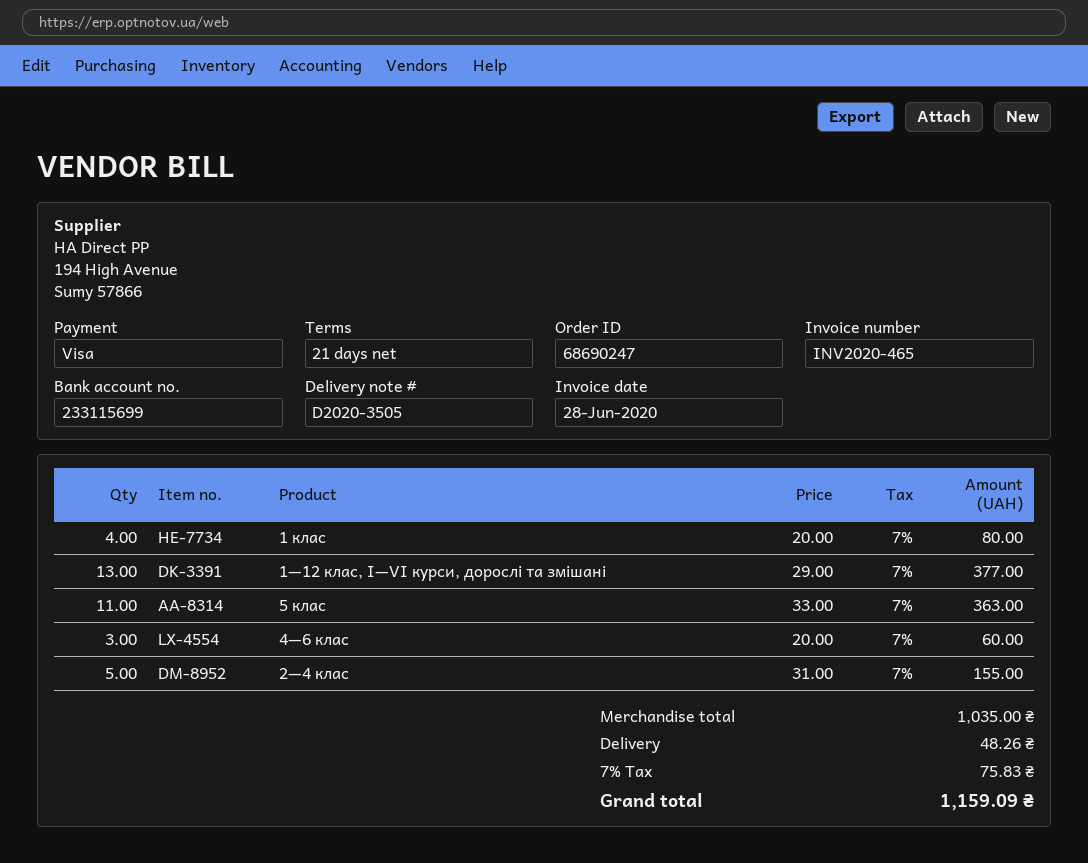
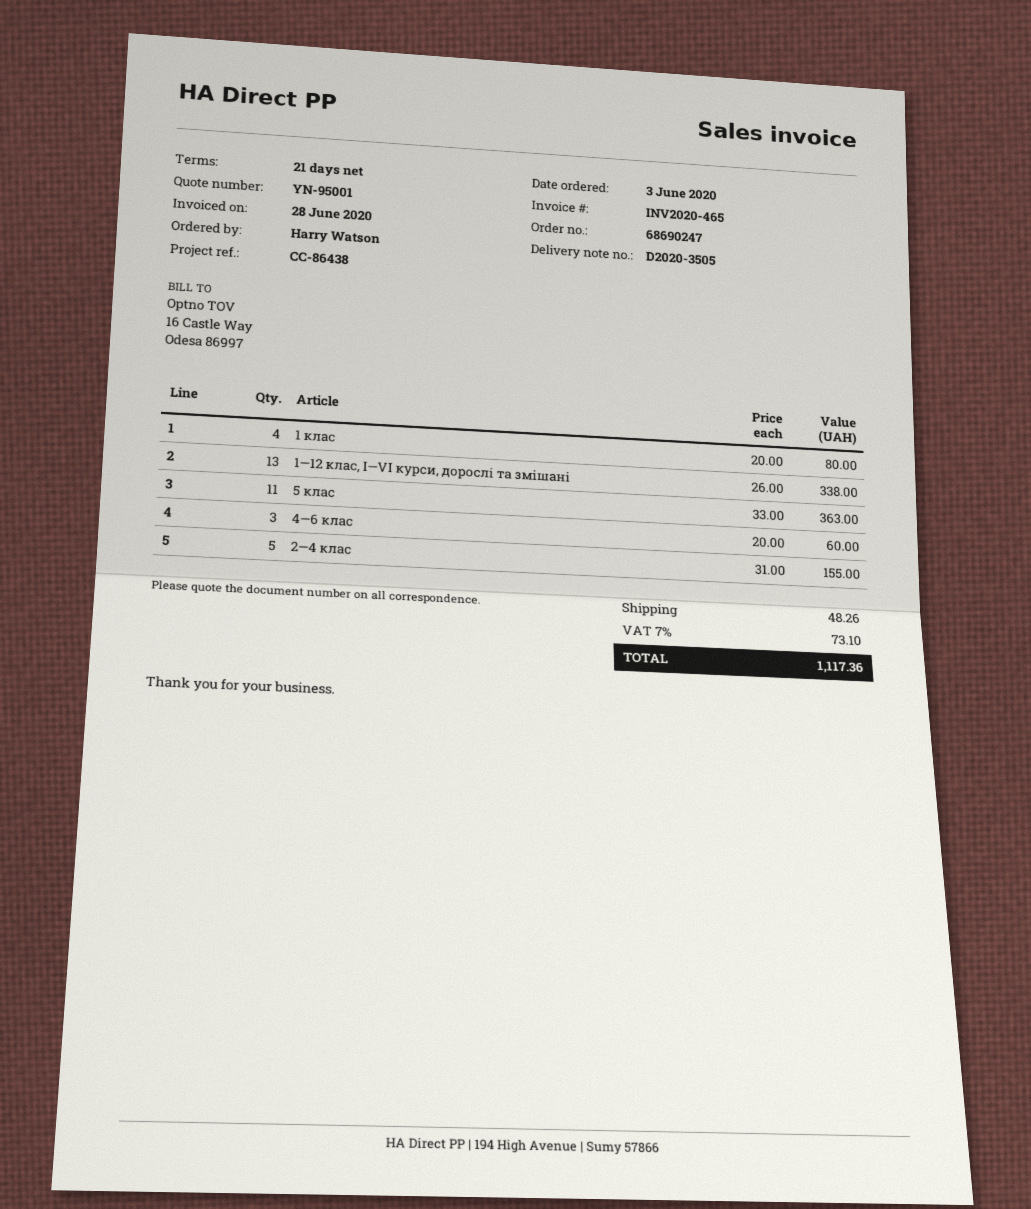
1—12 клас, I—VI курси, дорослі та змішані: 13 x 29.00 = 377.00 -> 13 x 26.00 = 338.00
tax: 7% = 75.83 -> 7% = 73.10
total: 1159.09 -> 1117.36

